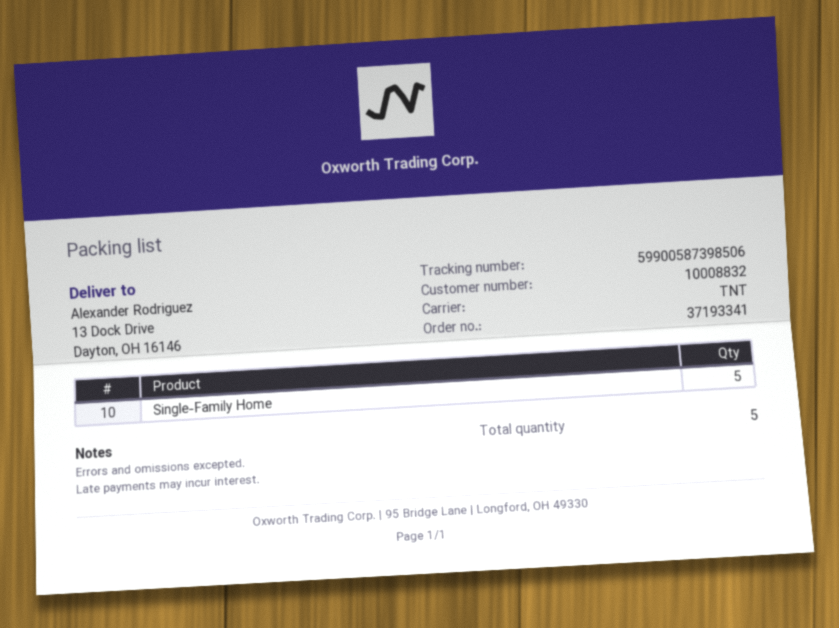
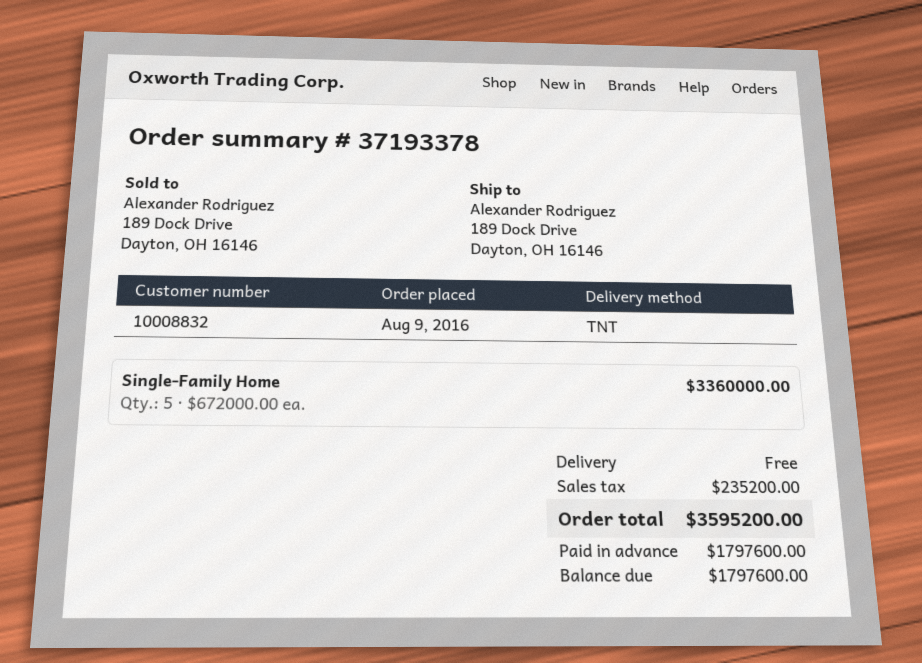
order number: 37193341 -> 37193378
ship to: 13 Dock Drive, Dayton, OH 16146 -> 189 Dock Drive, Dayton, OH 16146

